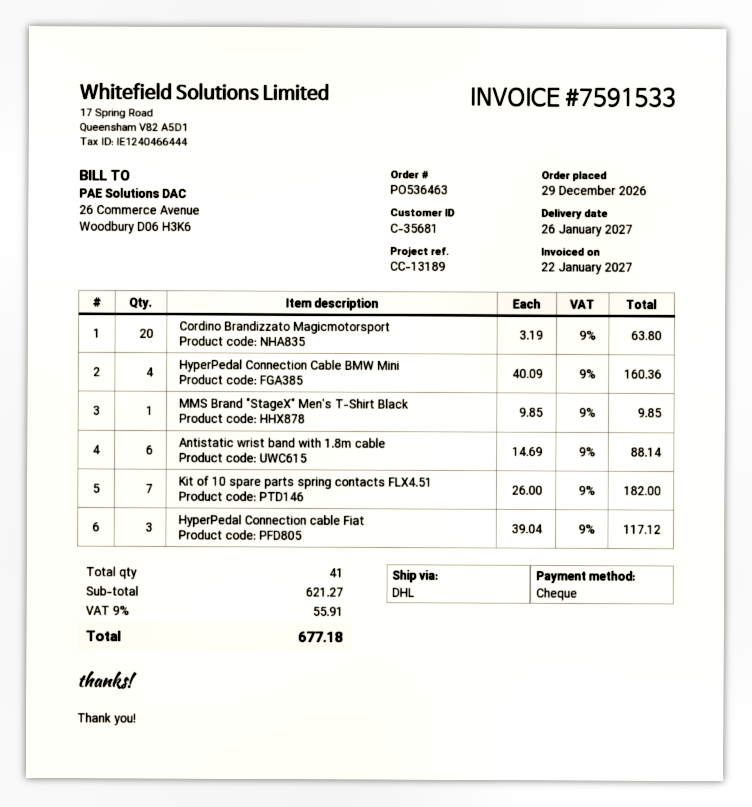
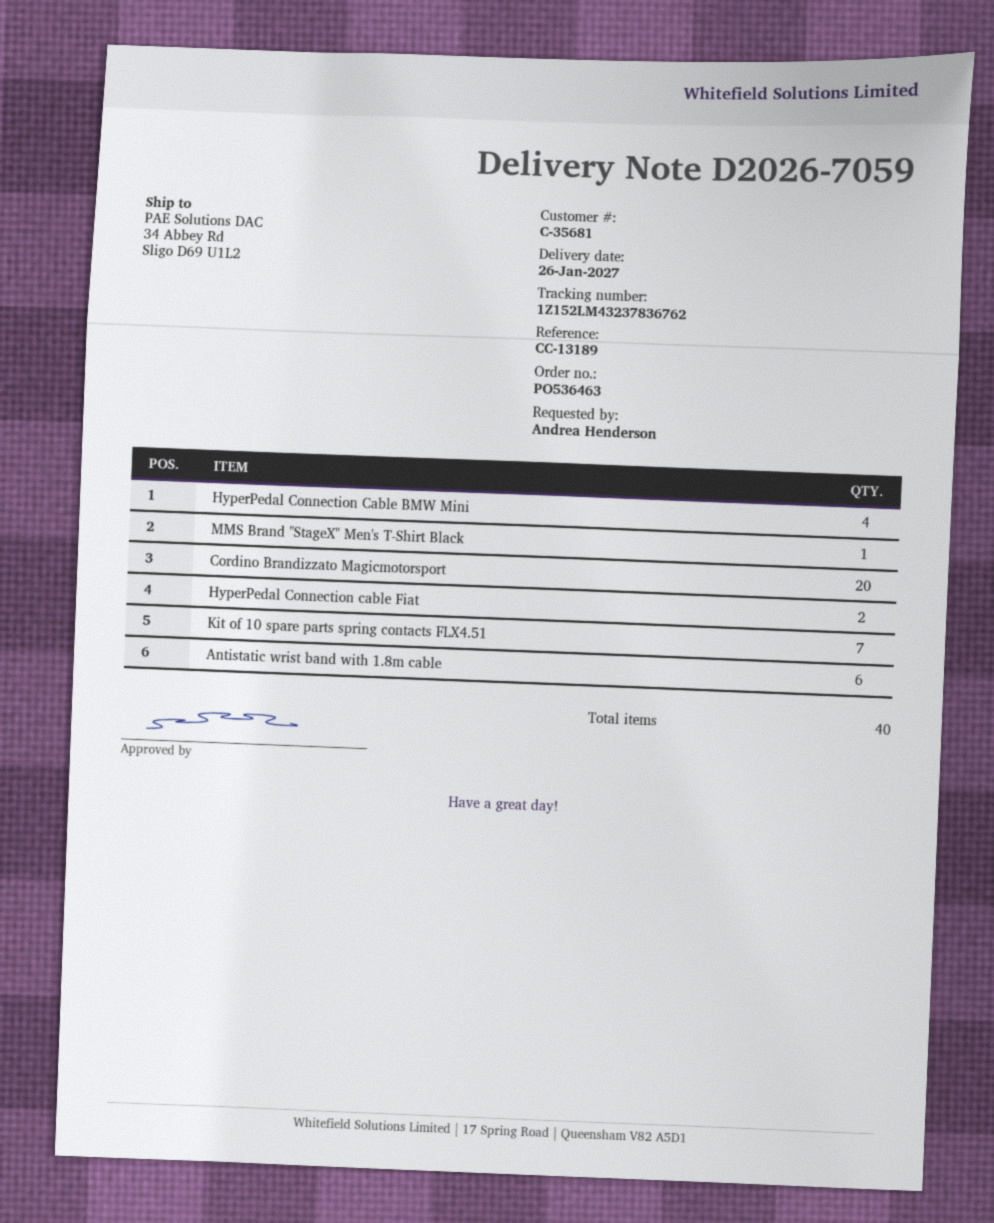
HyperPedal Connection cable Fiat: 3 -> 2
total quantity: 41 -> 40

